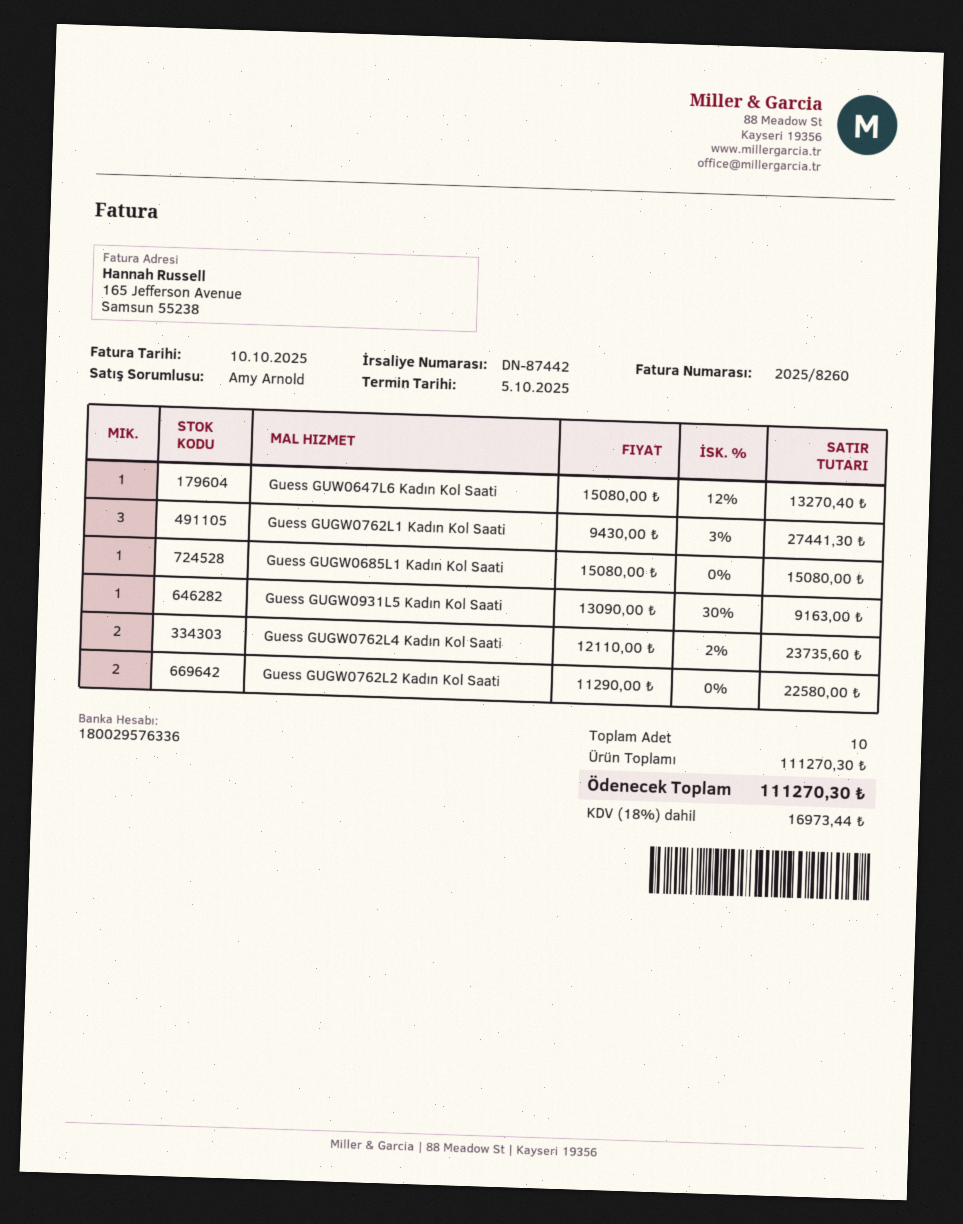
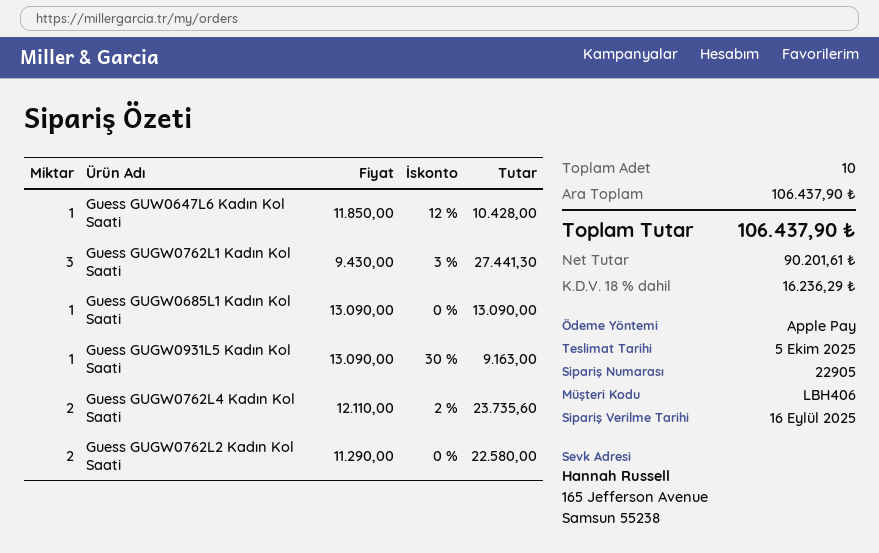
Guess GUW0647L6 Kadın Kol Saati: 1 x 15080.00 - 12% = 13270.40 -> 1 x 11850.00 - 12% = 10428.00
Guess GUGW0685L1 Kadın Kol Saati: 1 x 15080.00 = 15080.00 -> 1 x 13090.00 = 13090.00
subtotal: 111270.30 -> 106437.90
tax: 18% = 16973.44 -> 18% = 16236.29
total: 111270.30 -> 106437.90

